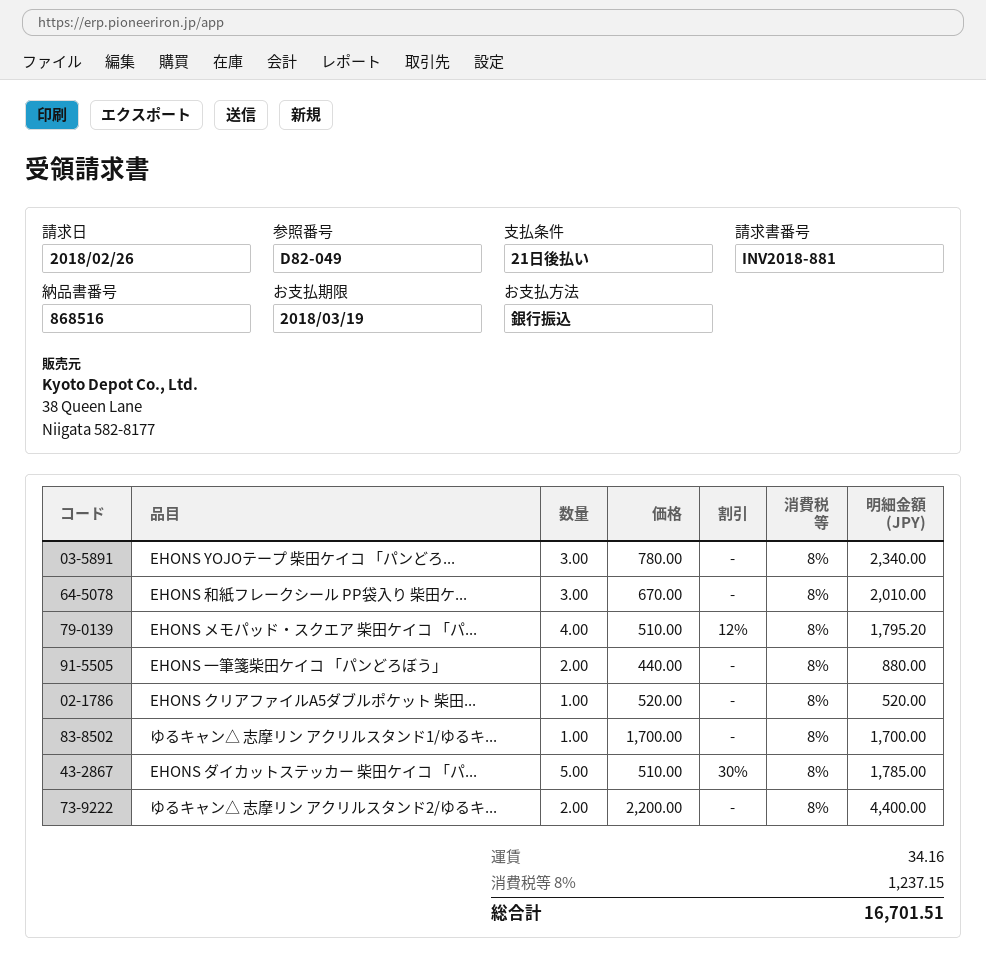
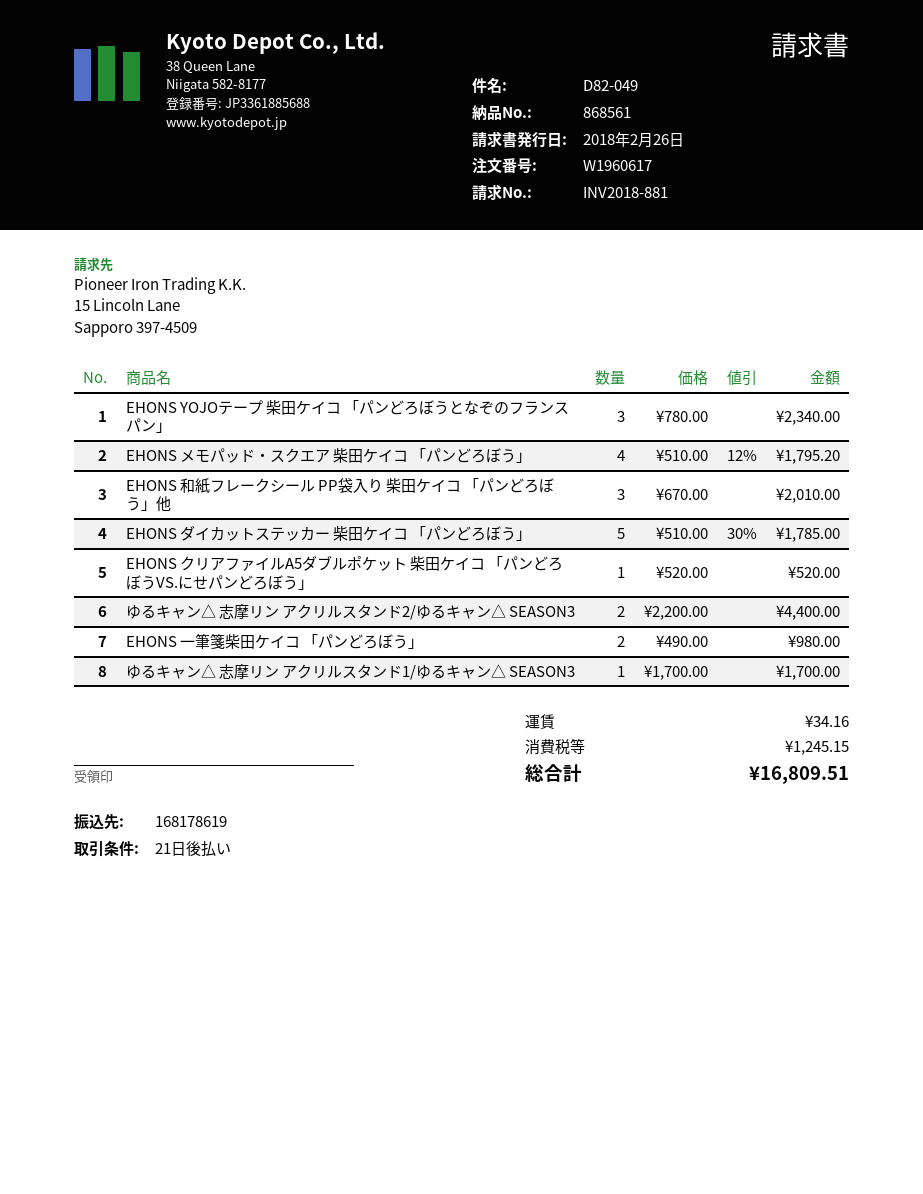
delivery note number: 868516 -> 868561
EHONS 一筆箋柴田ケイコ 「パンどろぼう」: 2 x 440.00 = 880.00 -> 2 x 490.00 = 980.00
tax: 1237.15 -> 1245.15
total: 16701.51 -> 16809.51

